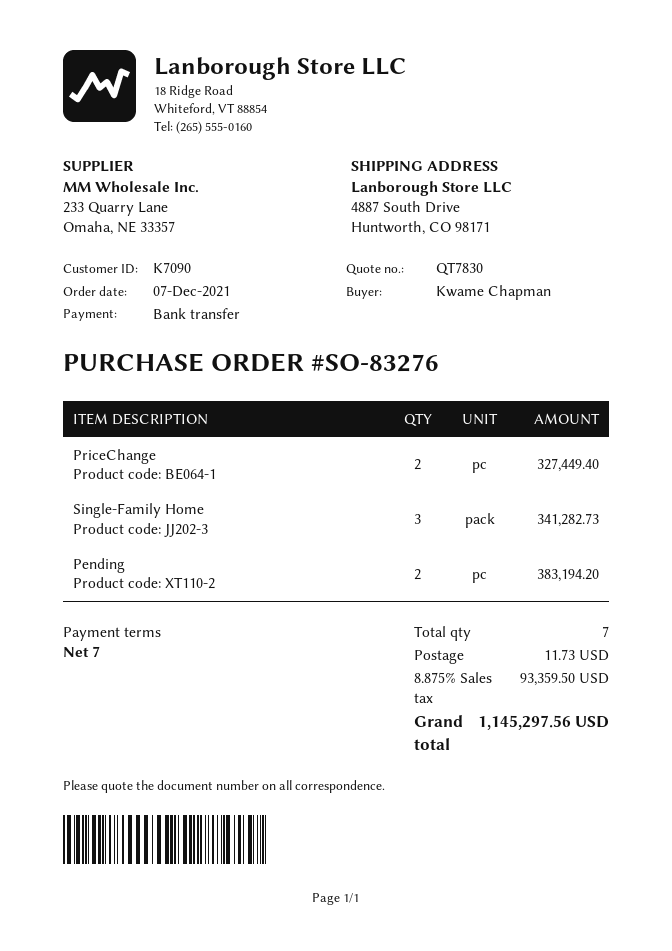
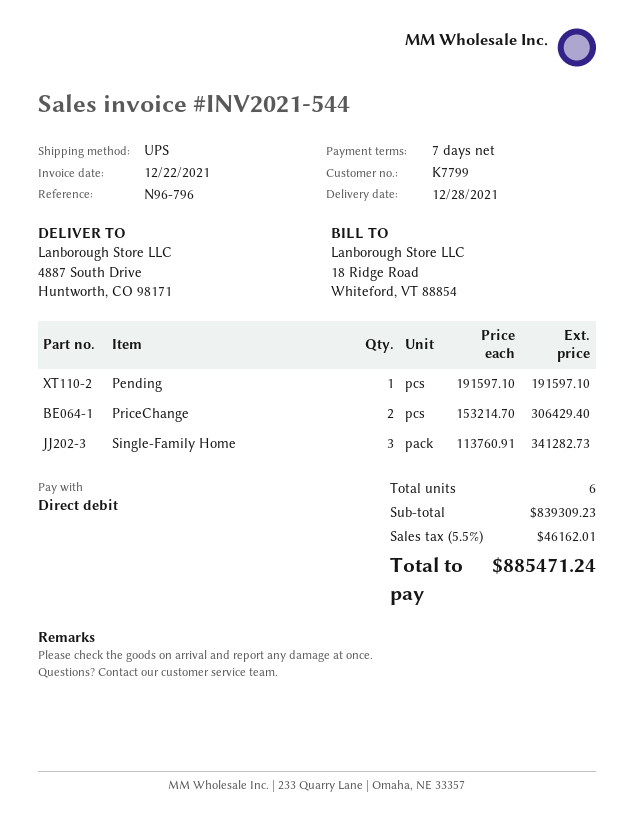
customer number: K7090 -> K7799
payment method: bank transfer -> direct debit
PriceChange: 2 for 327449.40 -> 2 for 306429.40
Pending: 2 for 383194.20 -> 1 for 191597.10
total quantity: 7 -> 6
shipping: 11.73 -> none
tax: 8.875% = 93359.50 -> 5.5% = 46162.01
total: 1145297.56 -> 885471.24

